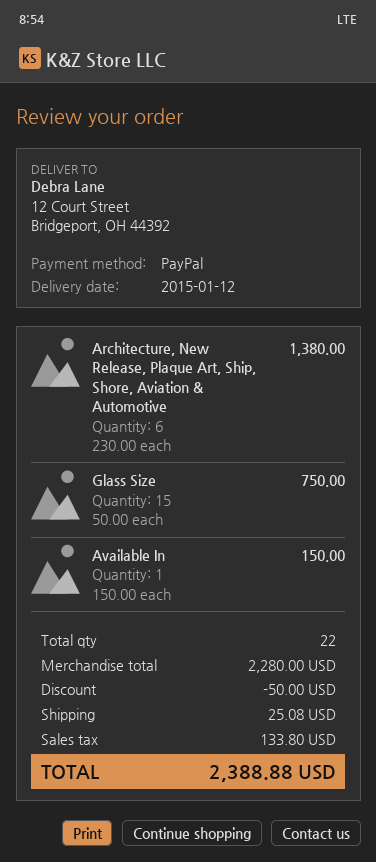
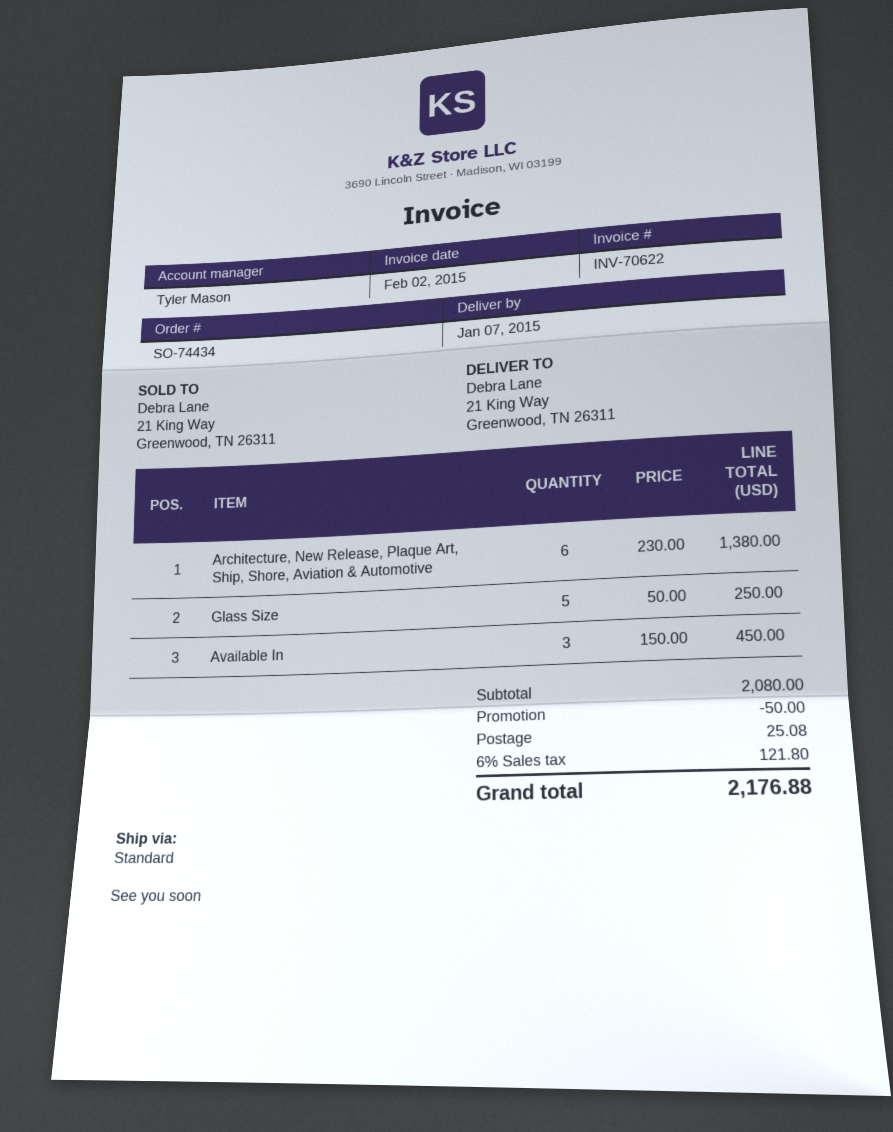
delivery date: 2015-01-12 -> 2015-01-07
ship to: 12 Court Street, Bridgeport, OH 44392 -> 21 King Way, Greenwood, TN 26311
Glass Size: 15 x 50.00 = 750.00 -> 5 x 50.00 = 250.00
Available In: 1 x 150.00 = 150.00 -> 3 x 150.00 = 450.00
subtotal: 2280.00 -> 2080.00
tax: 133.80 -> 121.80
total: 2388.88 -> 2176.88

